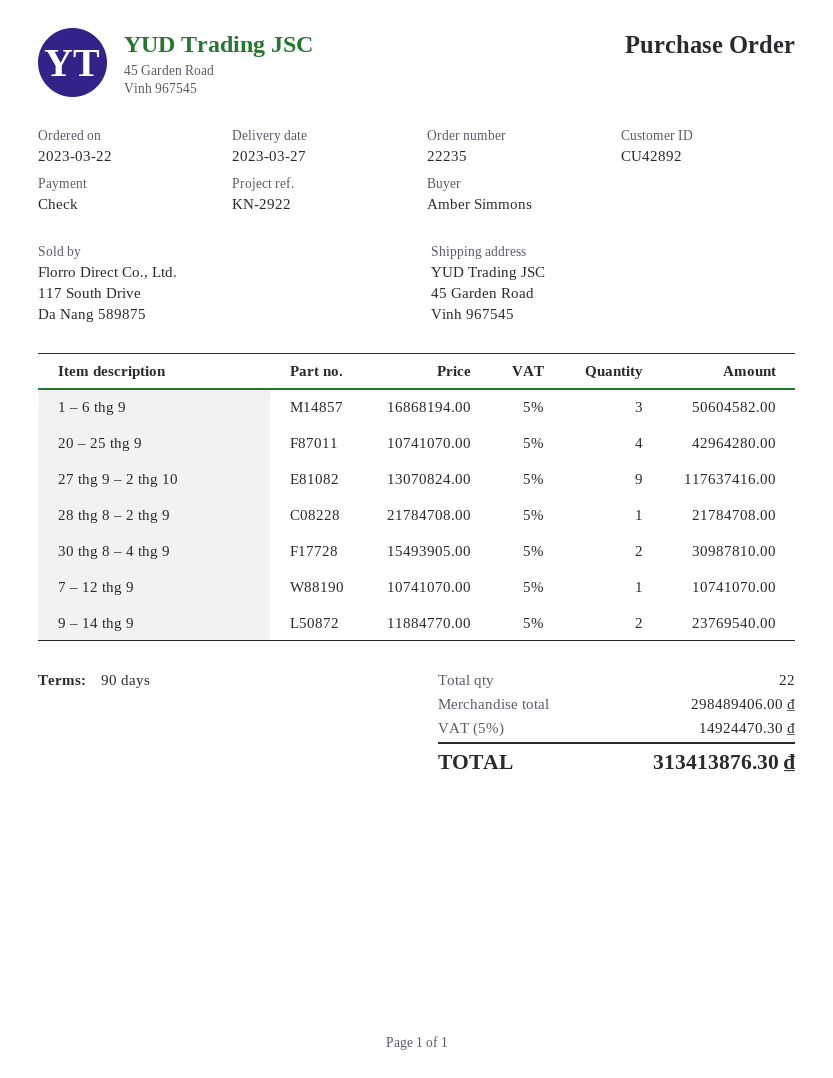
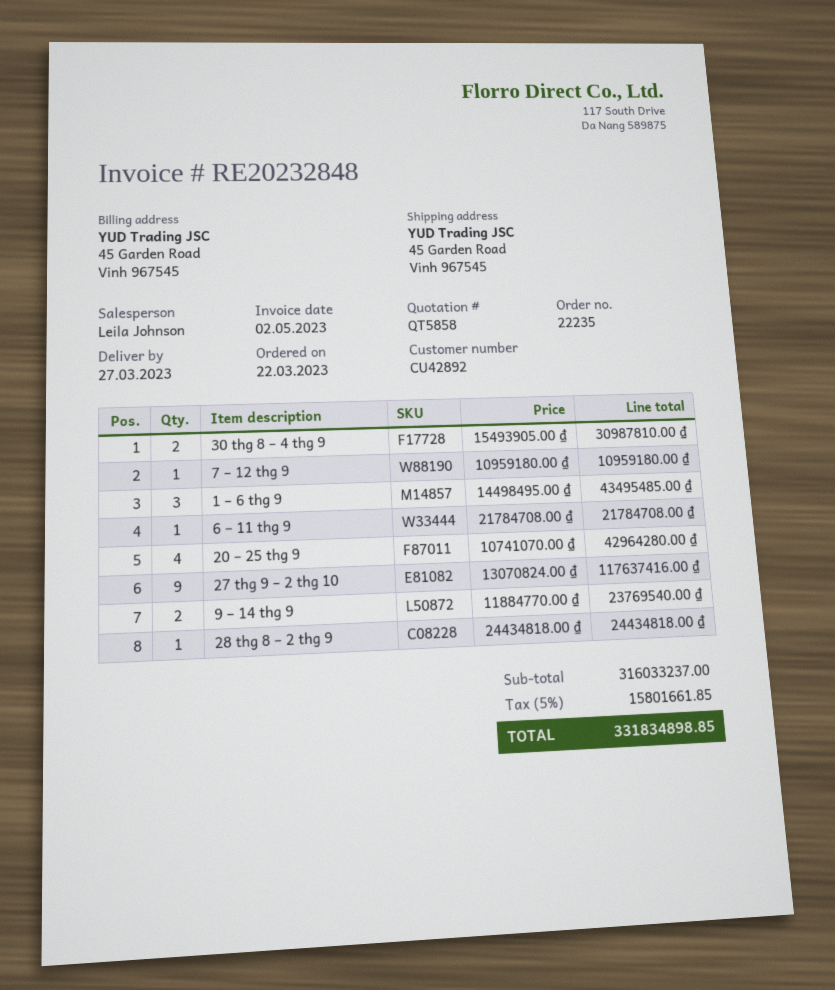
1 – 6 thg 9: 3 x 16868194.00 = 50604582.00 -> 3 x 14498495.00 = 43495485.00
28 thg 8 – 2 thg 9: 1 x 21784708.00 = 21784708.00 -> 1 x 24434818.00 = 24434818.00
7 – 12 thg 9: 1 x 10741070.00 = 10741070.00 -> 1 x 10959180.00 = 10959180.00
6 – 11 thg 9: none -> 1 x 21784708.00 = 21784708.00
subtotal: 298489406.00 -> 316033237.00
tax: 5% = 14924470.30 -> 5% = 15801661.85
total: 313413876.30 -> 331834898.85

